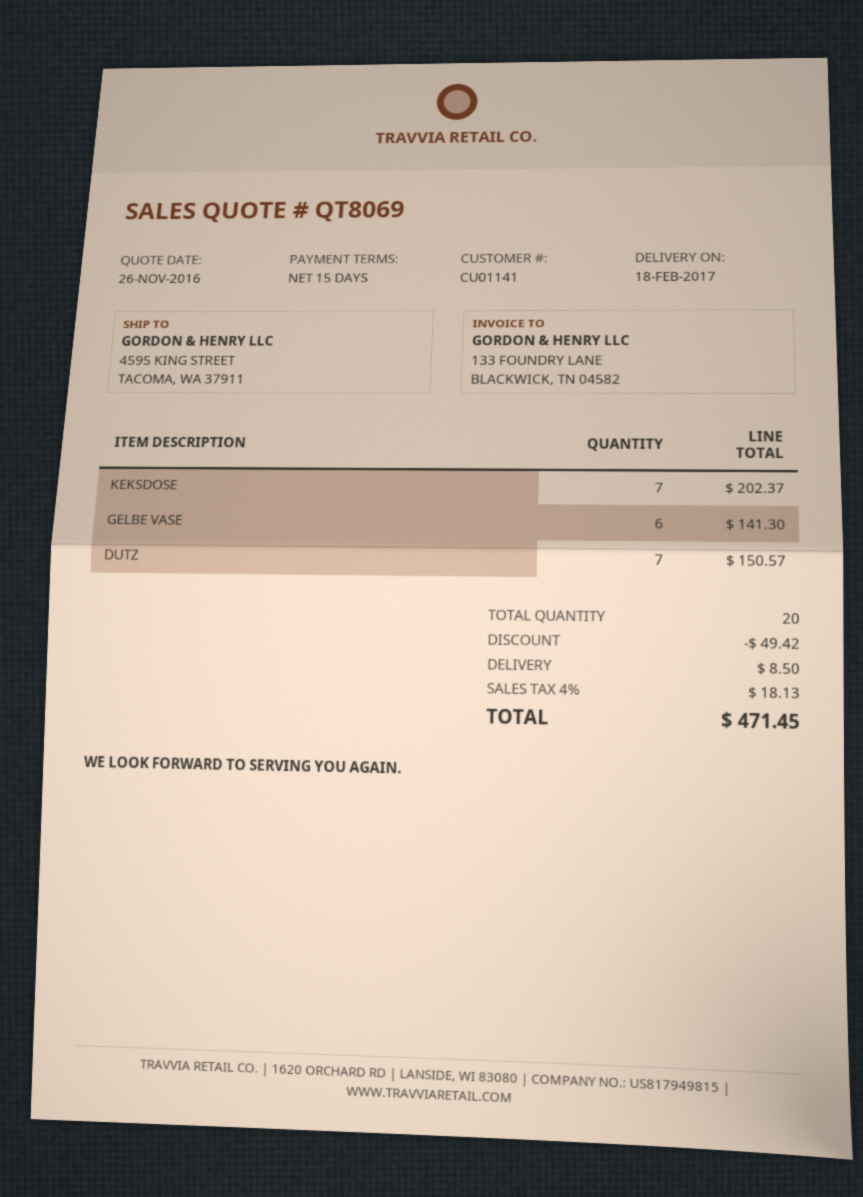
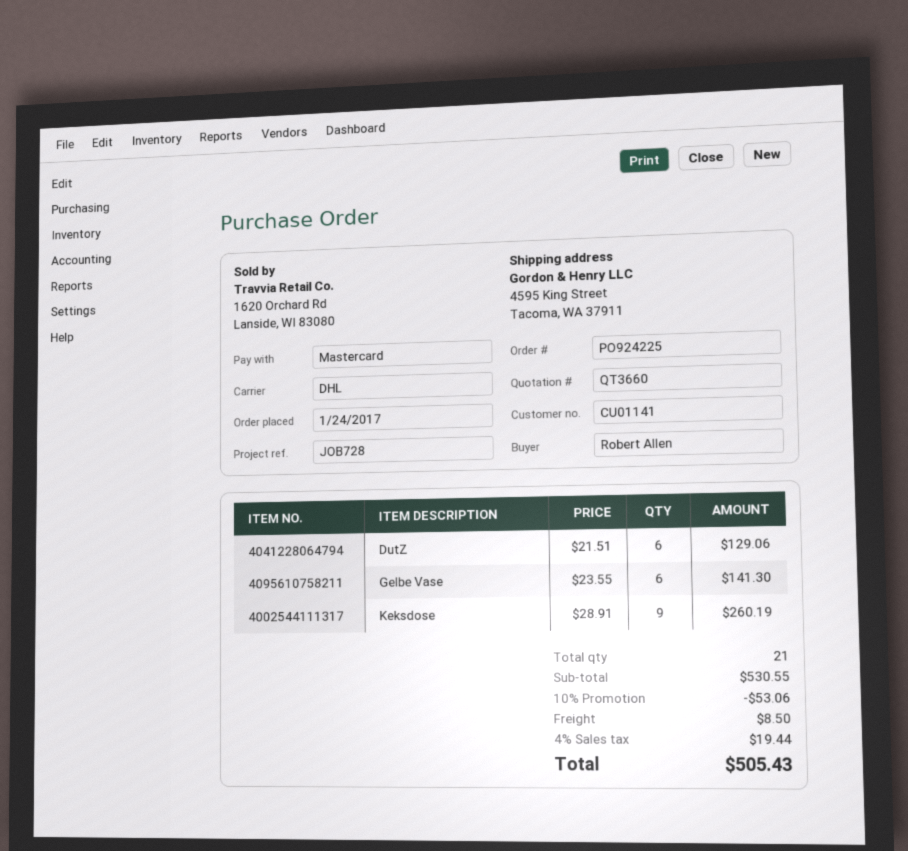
quote number: QT8069 -> QT3660
KEKSDOSE: 7 for 202.37 -> 9 for 260.19
DUTZ: 7 for 150.57 -> 6 for 129.06
total quantity: 20 -> 21
discount: 49.42 -> 53.06
tax: 4% = 18.13 -> 4% = 19.44
total: 471.45 -> 505.43

